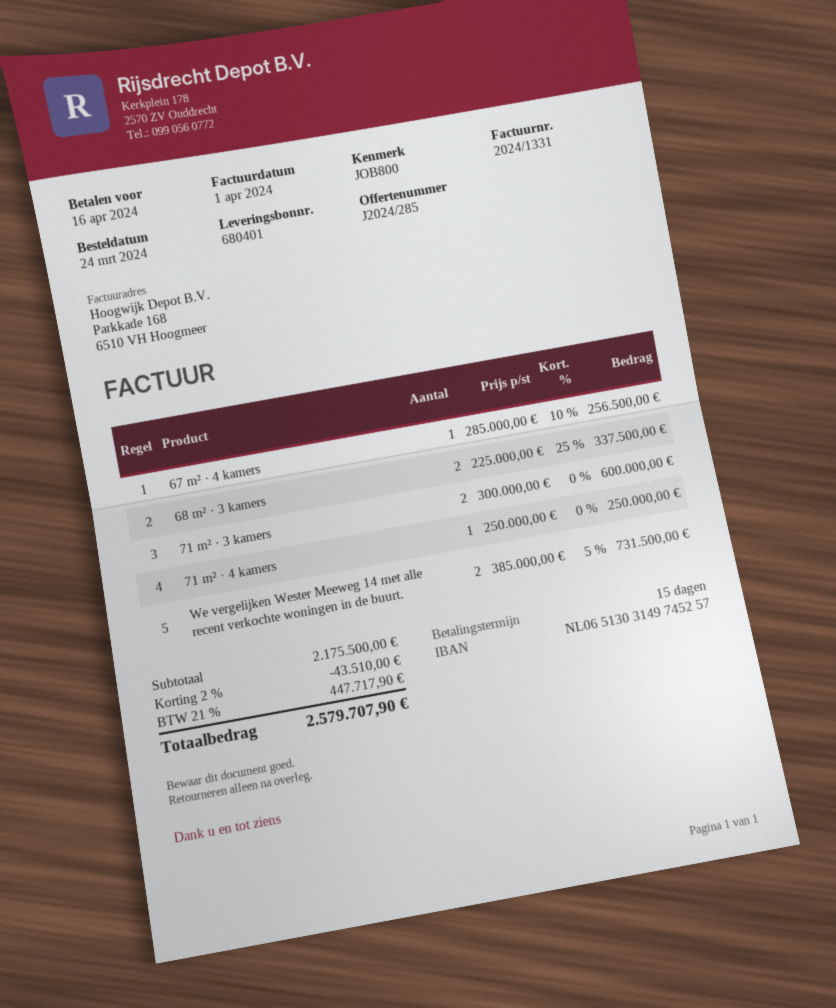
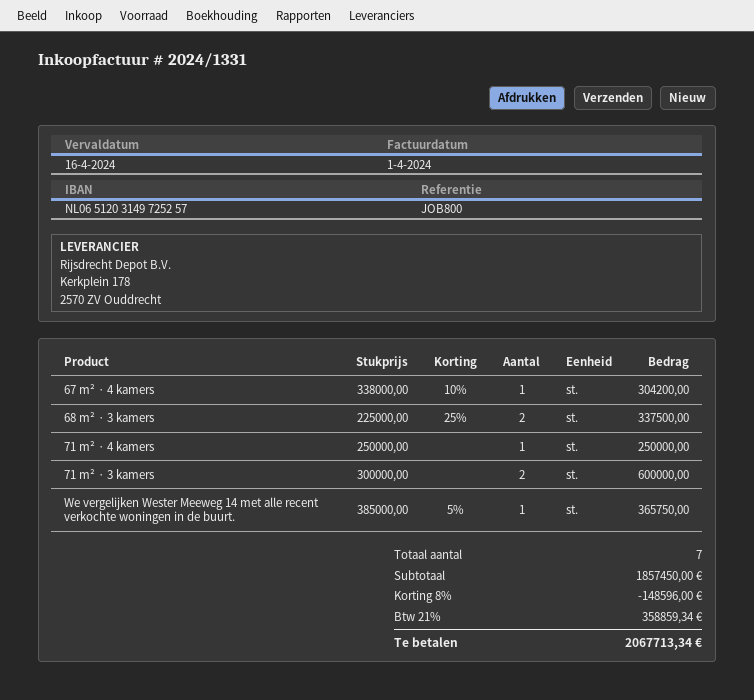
bank account: NL0651303149745257 -> NL0651203149725257
67 m² · 4 kamers: 1 x 285000.00 - 10% = 256500.00 -> 1 x 338000.00 - 10% = 304200.00
We vergelijken Wester Meeweg 14 met alle recent verkochte woningen in de buurt.: 2 x 385000.00 - 5% = 731500.00 -> 1 x 385000.00 - 5% = 365750.00
subtotal: 2175500.00 -> 1857450.00
discount: 2% = 43510.00 -> 8% = 148596.00
tax: 21% = 447717.90 -> 21% = 358859.34
total: 2579707.90 -> 2067713.34

